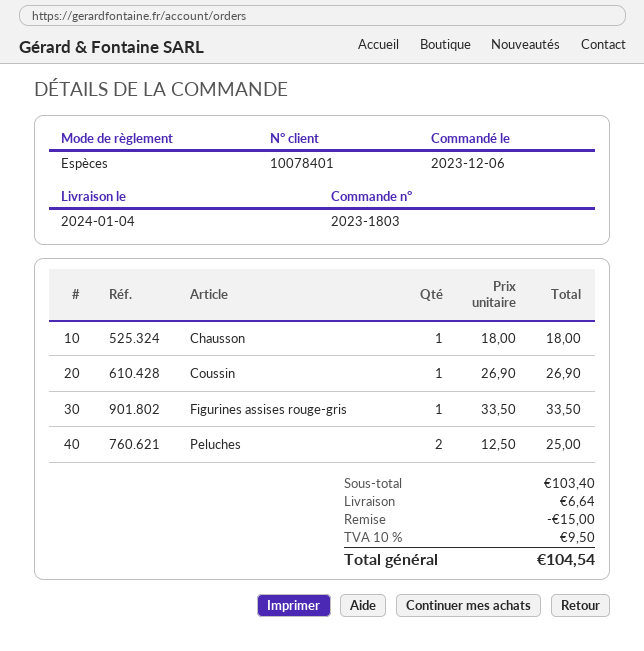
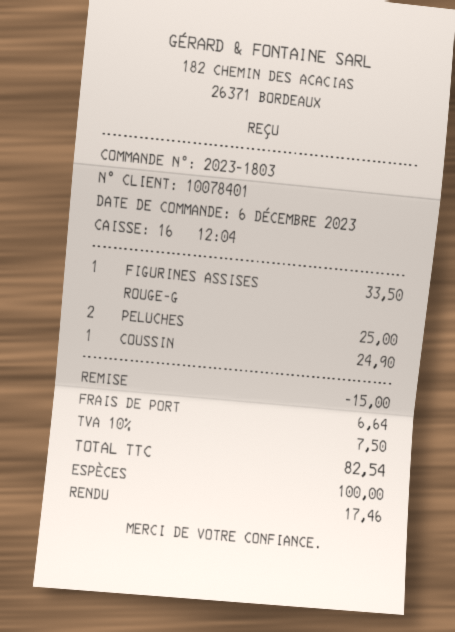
Chausson: 1 for 18.00 -> none
Coussin: 1 for 26.90 -> 1 for 24.90
tax: 10% = 9.50 -> 10% = 7.50
total: 104.54 -> 82.54

